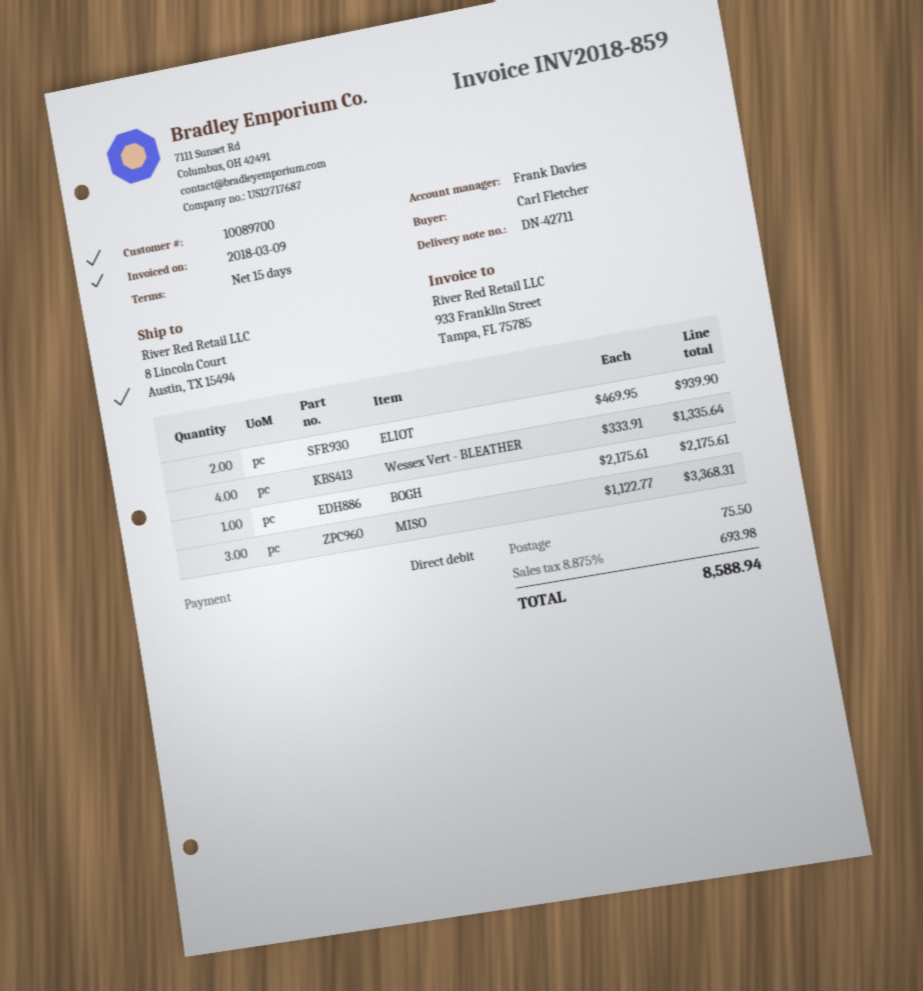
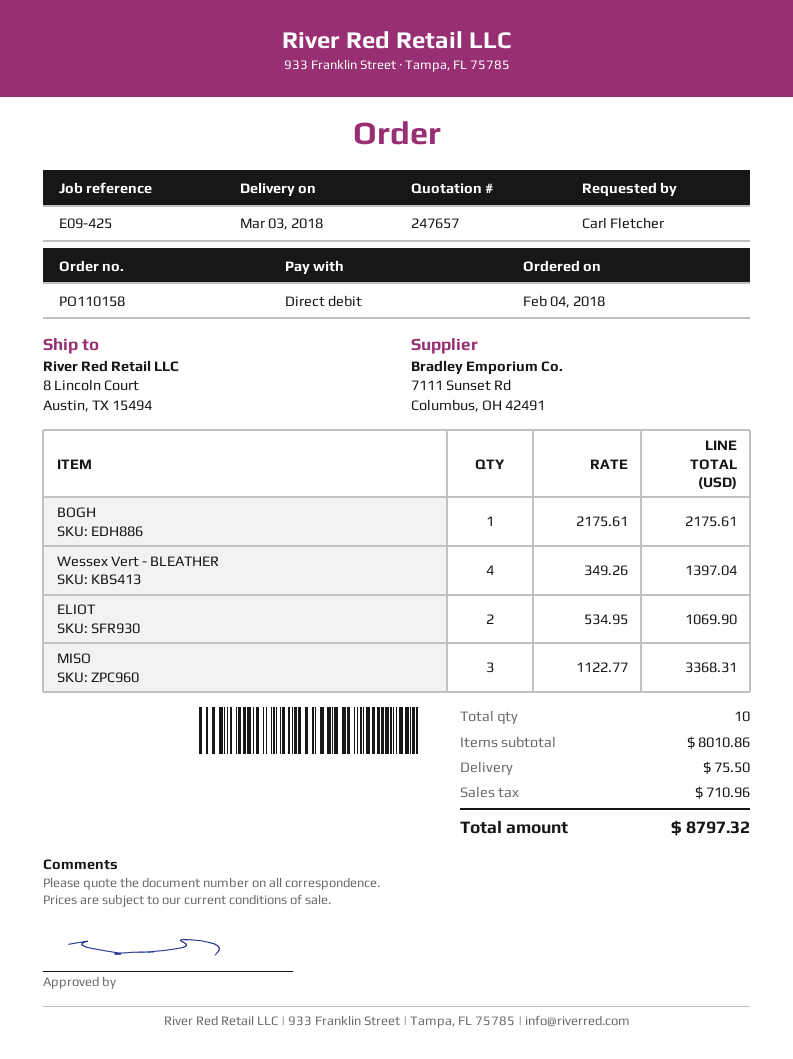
ELIOT: 2 x 469.95 = 939.90 -> 2 x 534.95 = 1069.90
Wessex Vert - BLEATHER: 4 x 333.91 = 1335.64 -> 4 x 349.26 = 1397.04
tax: 693.98 -> 710.96
total: 8588.94 -> 8797.32

